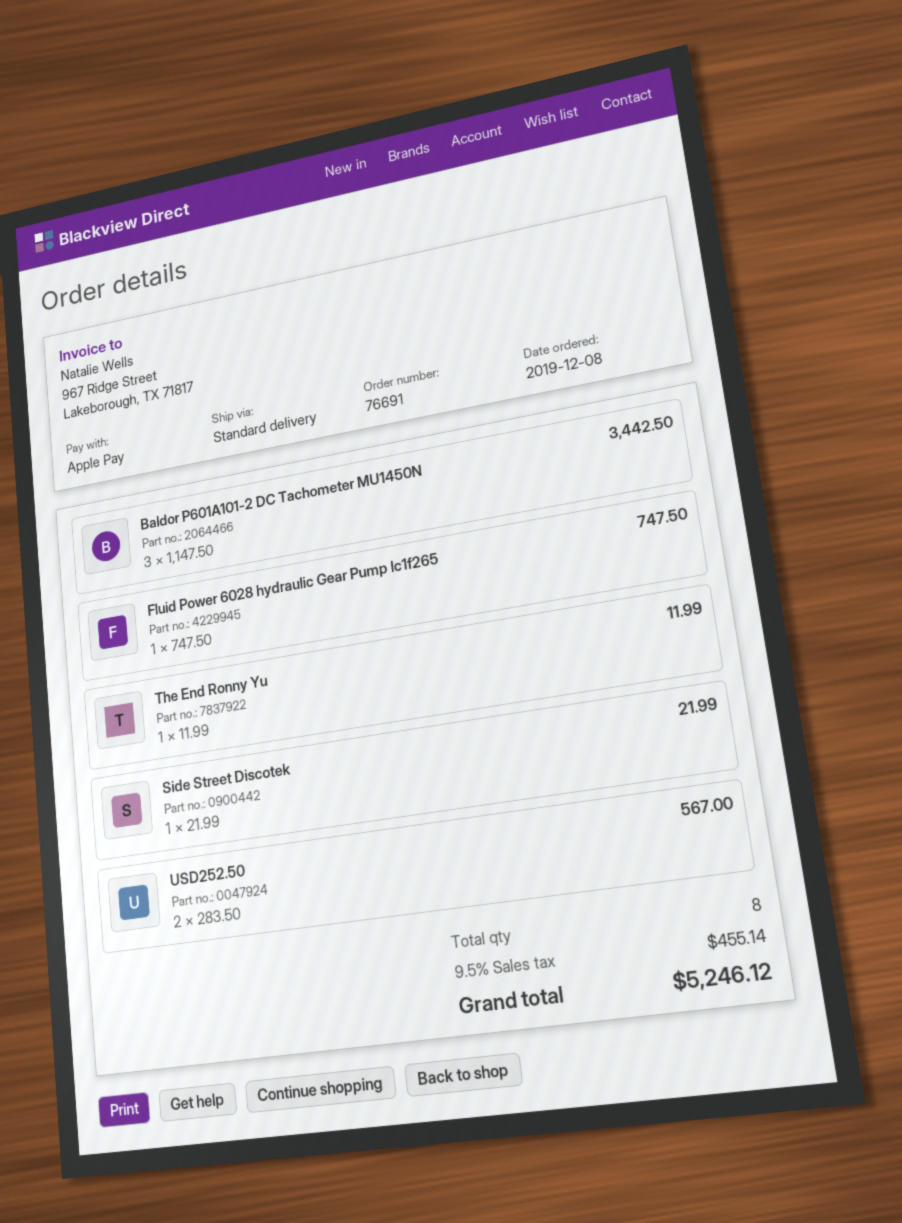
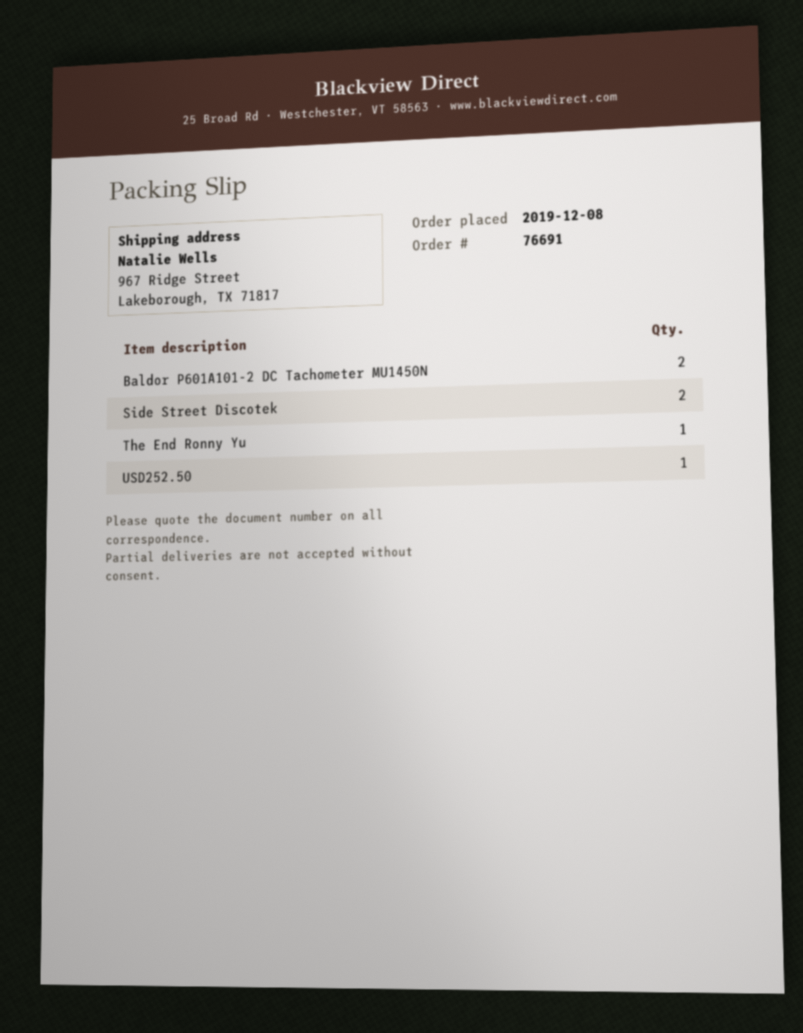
Baldor P601A101-2 DC Tachometer MU1450N: 3 -> 2
Fluid Power 6028 hydraulic Gear Pump lc1f265: 1 -> none
Side Street Discotek: 1 -> 2
USD252.50: 2 -> 1

